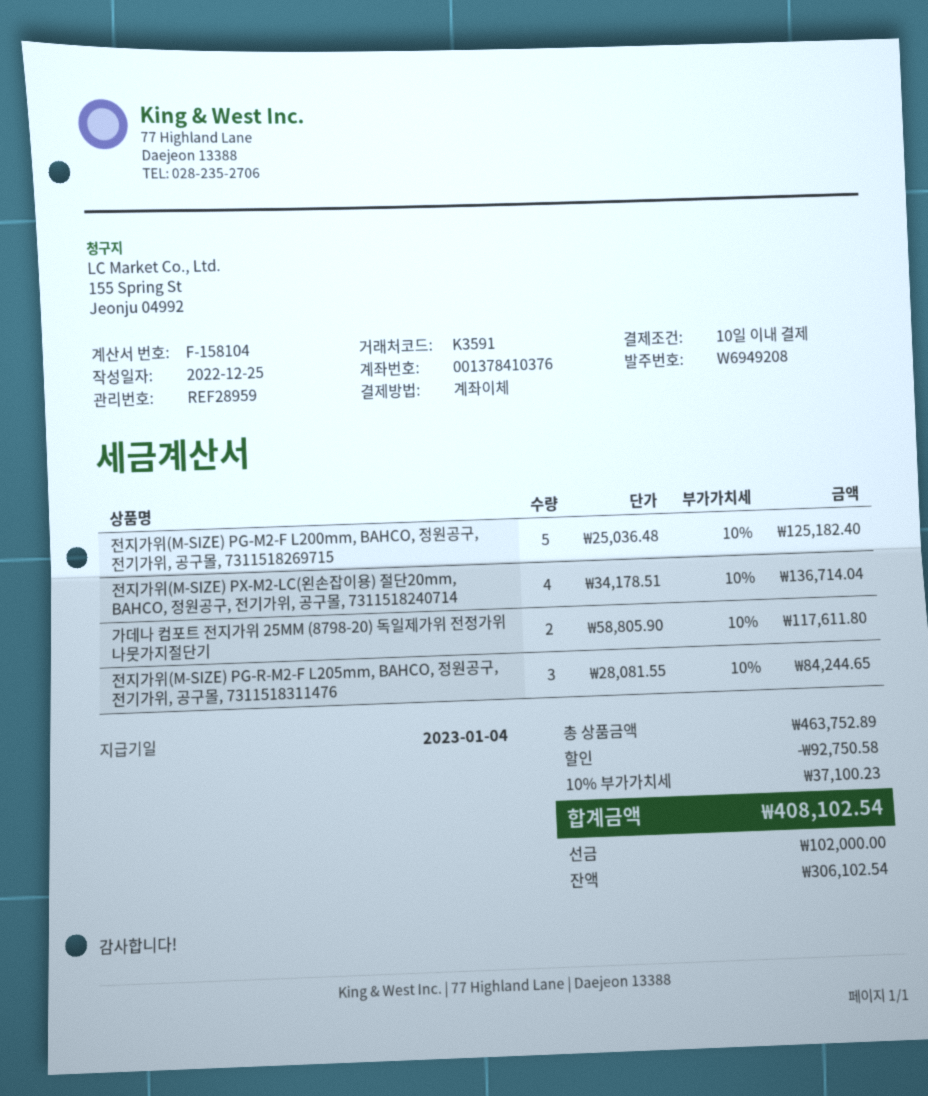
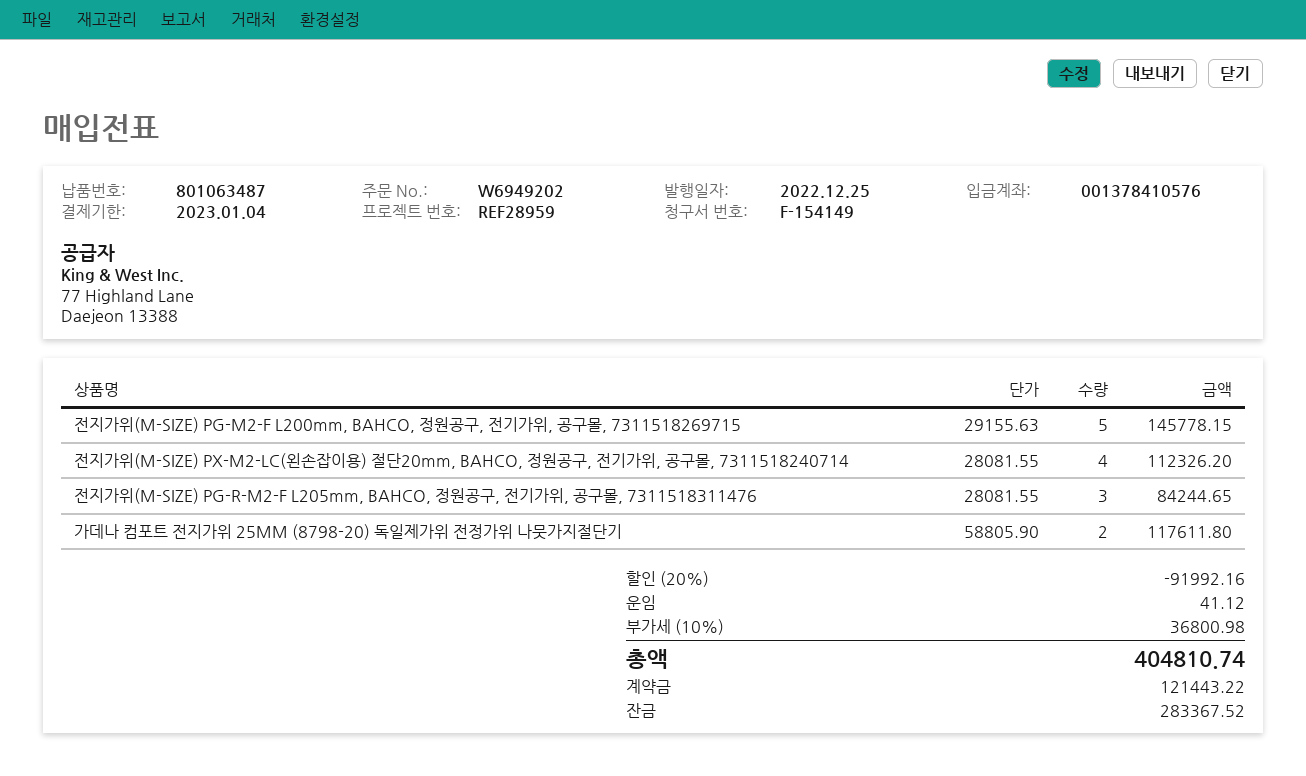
order number: W6949208 -> W6949202
invoice number: F-158104 -> F-154149
bank account: 001378410376 -> 001378410576
전지가위(M-SIZE) PG-M2-F L200mm, BAHCO, 정원공구, 전기가위, 공구몰, 7311518269715: 5 x 25036.48 = 125182.40 -> 5 x 29155.63 = 145778.15
전지가위(M-SIZE) PX-M2-LC(왼손잡이용) 절단20mm, BAHCO, 정원공구, 전기가위, 공구몰, 7311518240714: 4 x 34178.51 = 136714.04 -> 4 x 28081.55 = 112326.20
discount: 92750.58 -> 91992.16
shipping: none -> 41.12
tax: 10% = 37100.23 -> 10% = 36800.98
total: 408102.54 -> 404810.74
deposit: 102000.00 -> 121443.22
balance: 306102.54 -> 283367.52

